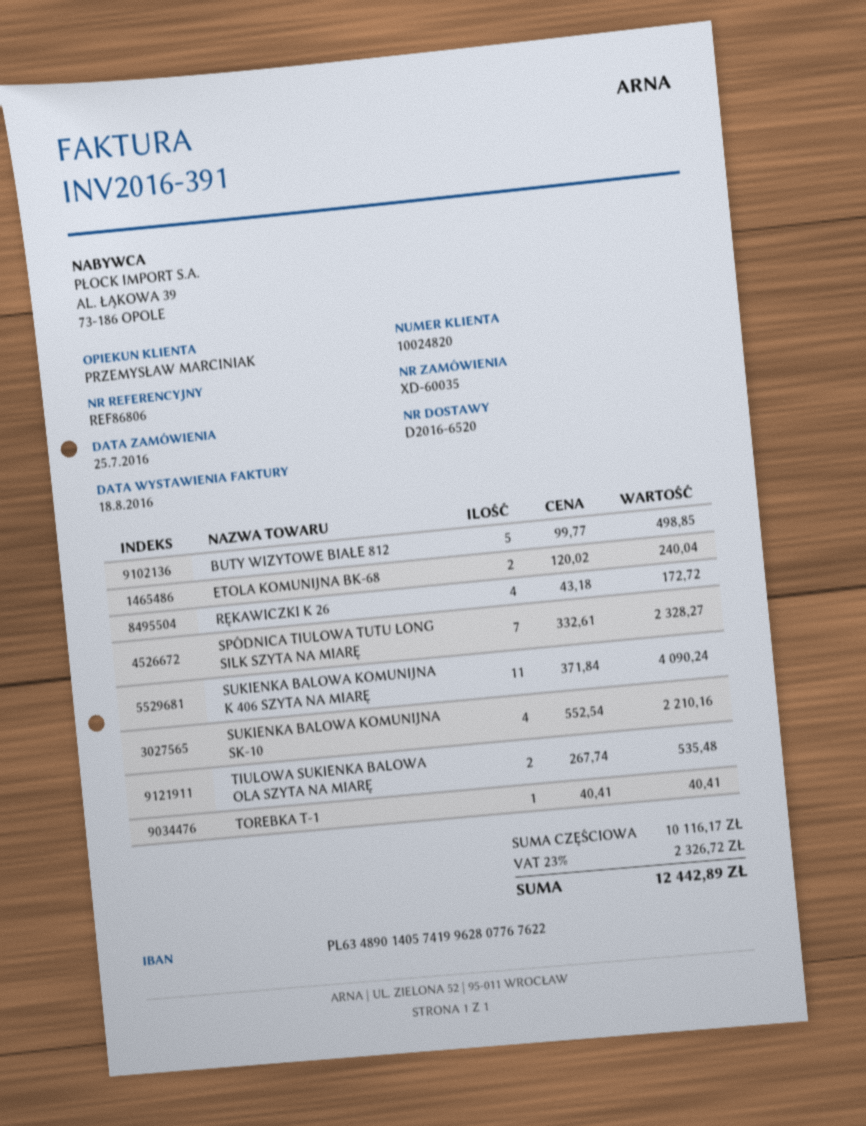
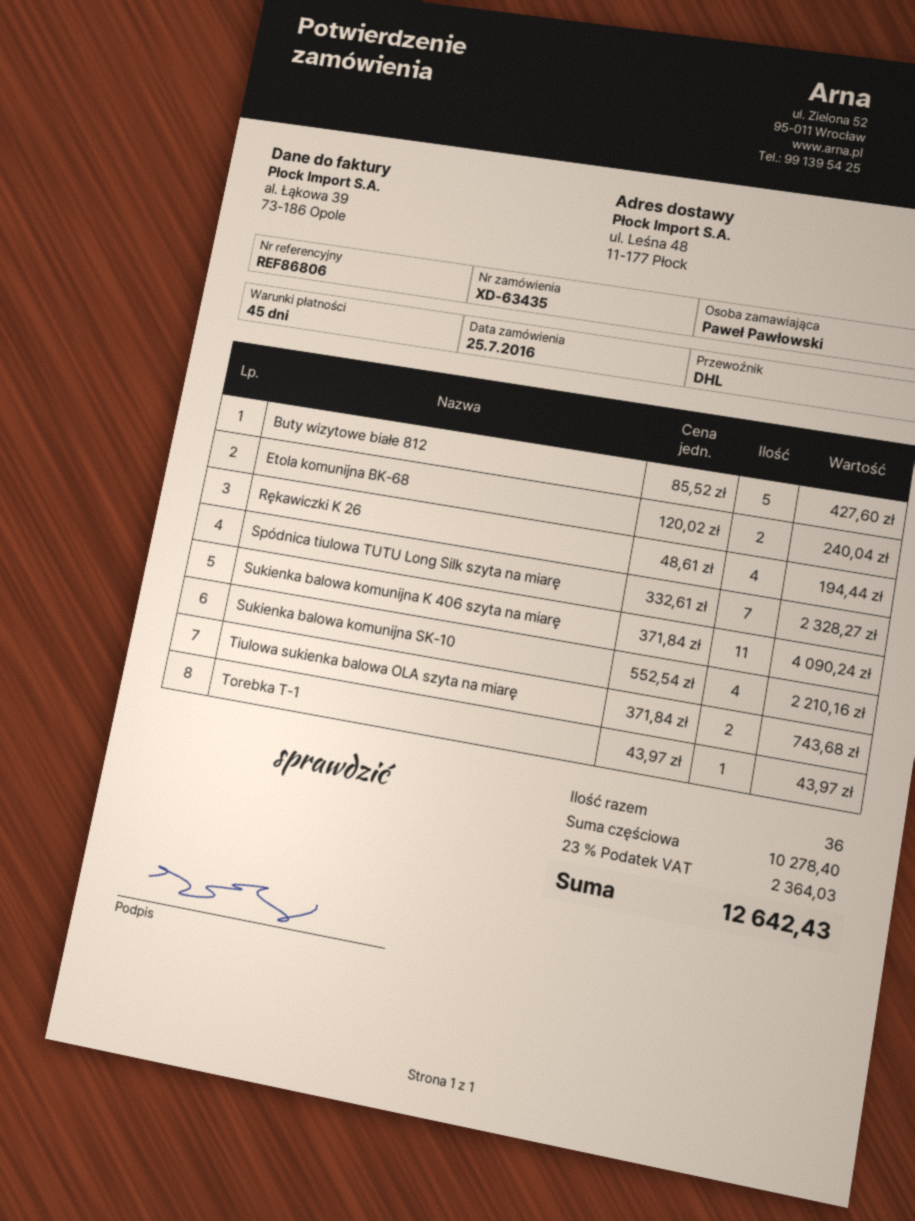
order number: XD-60035 -> XD-63435
BUTY WIZYTOWE BIAŁE 812: 5 x 99.77 = 498.85 -> 5 x 85.52 = 427.60
RĘKAWICZKI K 26: 4 x 43.18 = 172.72 -> 4 x 48.61 = 194.44
TIULOWA SUKIENKA BALOWA OLA SZYTA NA MIARĘ: 2 x 267.74 = 535.48 -> 2 x 371.84 = 743.68
TOREBKA T-1: 1 x 40.41 = 40.41 -> 1 x 43.97 = 43.97
subtotal: 10116.17 -> 10278.40
tax: 23% = 2326.72 -> 23% = 2364.03
total: 12442.89 -> 12642.43

